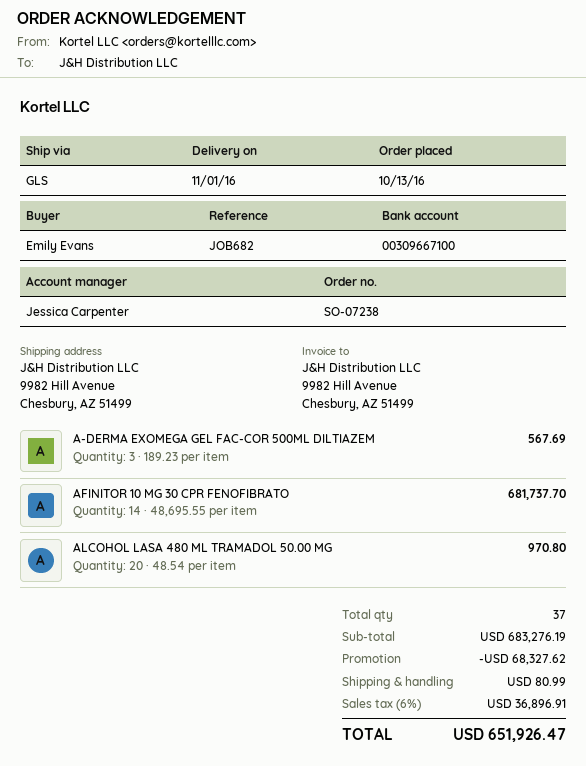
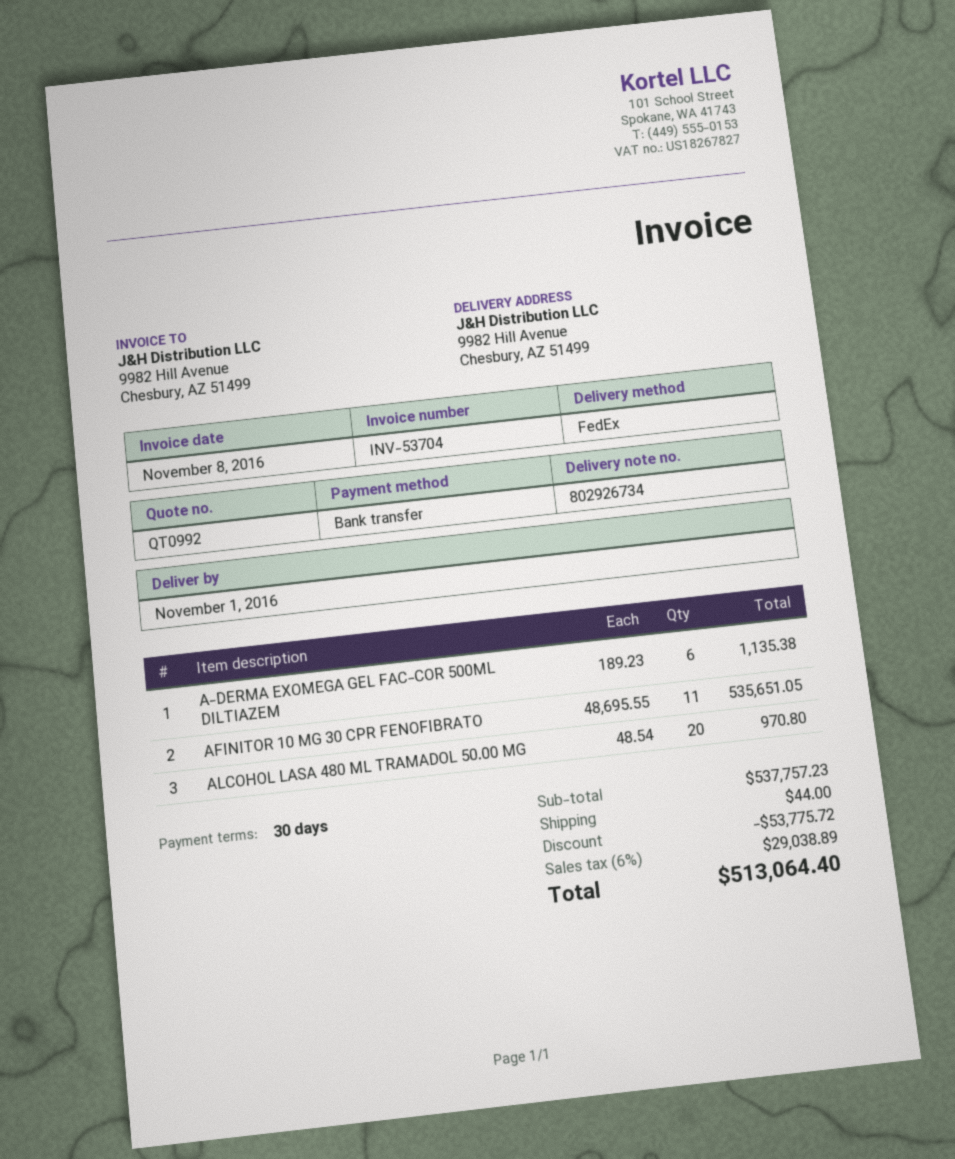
shipping method: GLS -> FedEx
A-DERMA EXOMEGA GEL FAC-COR 500ML DILTIAZEM: 3 x 189.23 = 567.69 -> 6 x 189.23 = 1135.38
AFINITOR 10 MG 30 CPR FENOFIBRATO: 14 x 48695.55 = 681737.70 -> 11 x 48695.55 = 535651.05
subtotal: 683276.19 -> 537757.23
discount: 68327.62 -> 53775.72
shipping: 80.99 -> 44.00
tax: 6% = 36896.91 -> 6% = 29038.89
total: 651926.47 -> 513064.40

